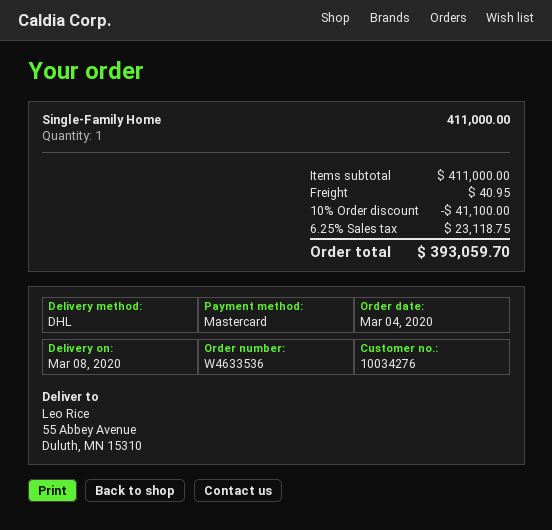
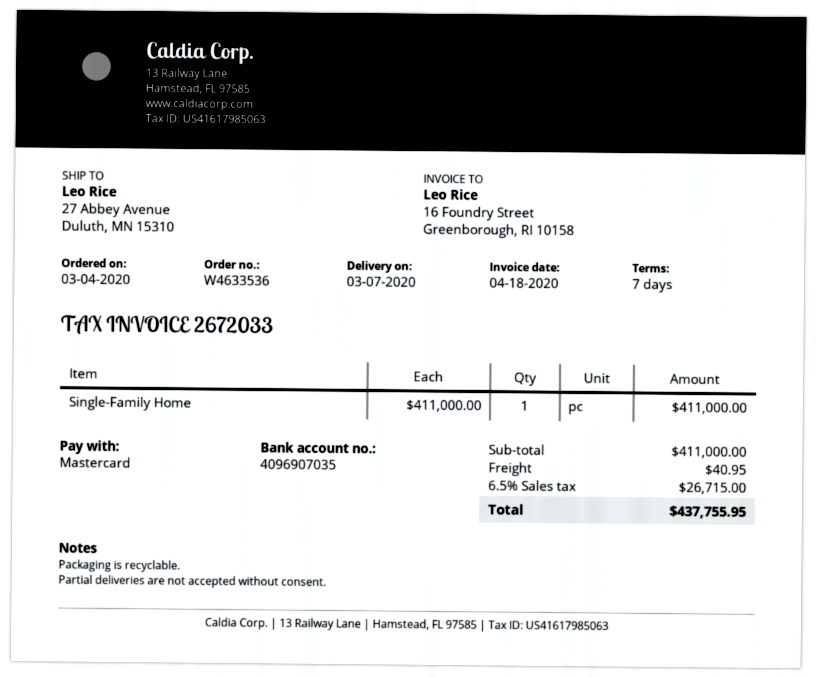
delivery date: 2020-03-08 -> 2020-03-07
ship to: 55 Abbey Avenue, Duluth, MN 15310 -> 27 Abbey Avenue, Duluth, MN 15310
discount: 10% = 41100.00 -> none
tax: 6.25% = 23118.75 -> 6.5% = 26715.00
total: 393059.70 -> 437755.95

